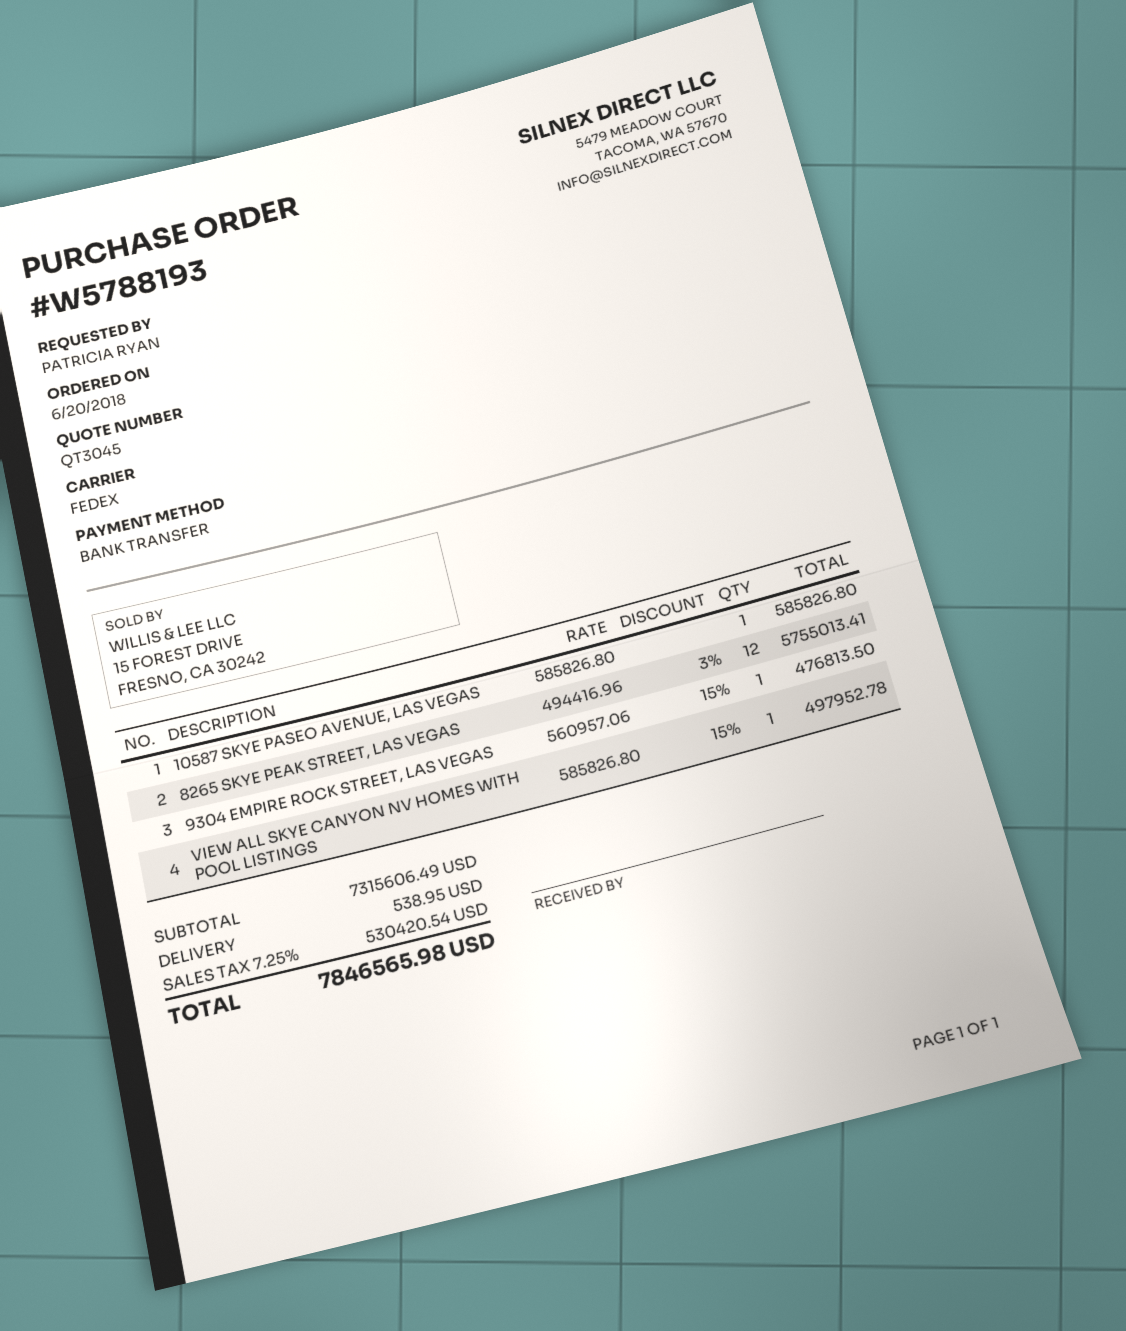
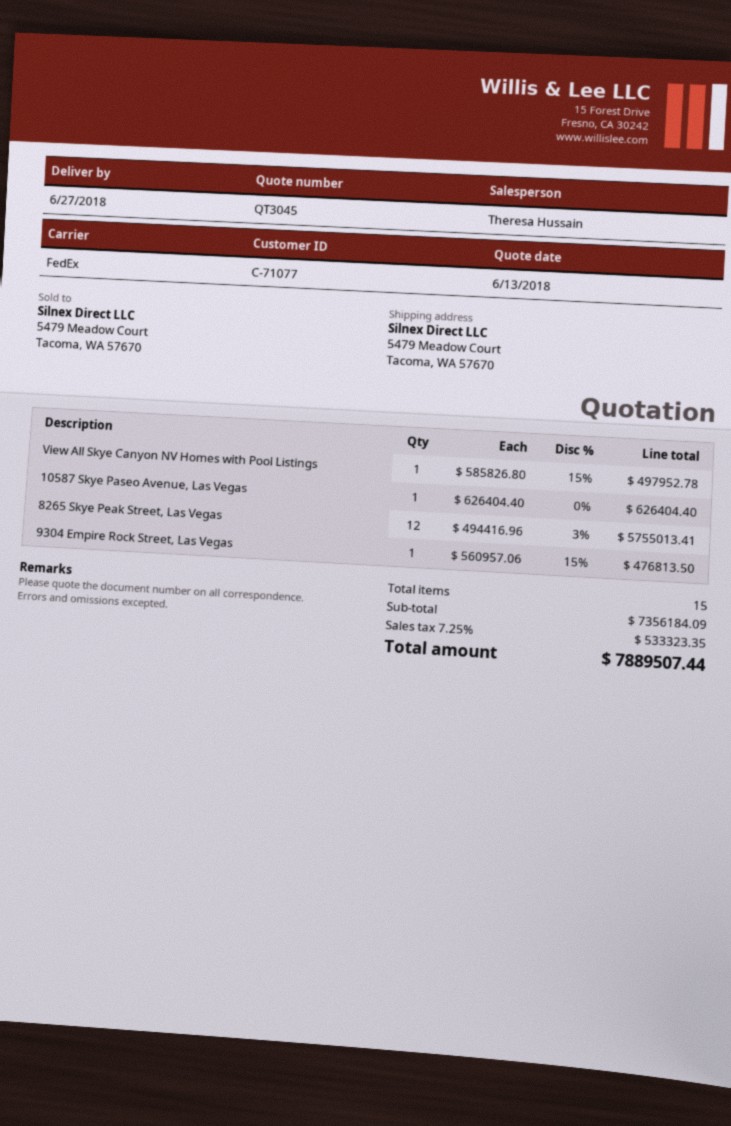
10587 SKYE PASEO AVENUE, LAS VEGAS: 1 x 585826.80 = 585826.80 -> 1 x 626404.40 = 626404.40
subtotal: 7315606.49 -> 7356184.09
shipping: 538.95 -> none
tax: 7.25% = 530420.54 -> 7.25% = 533323.35
total: 7846565.98 -> 7889507.44

